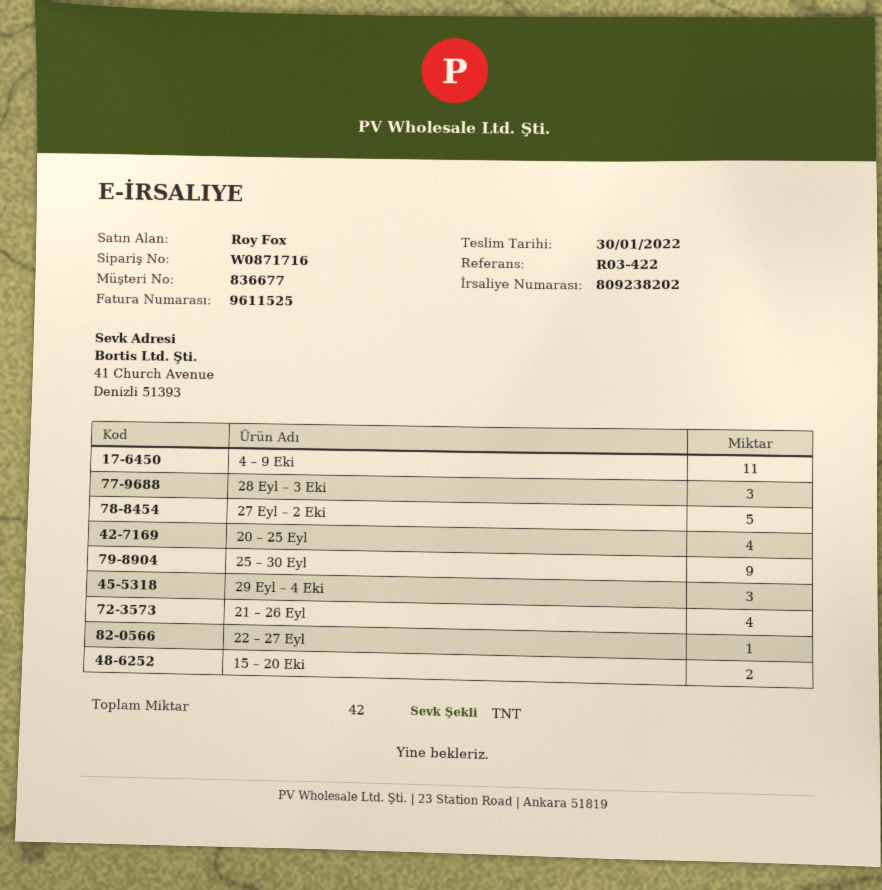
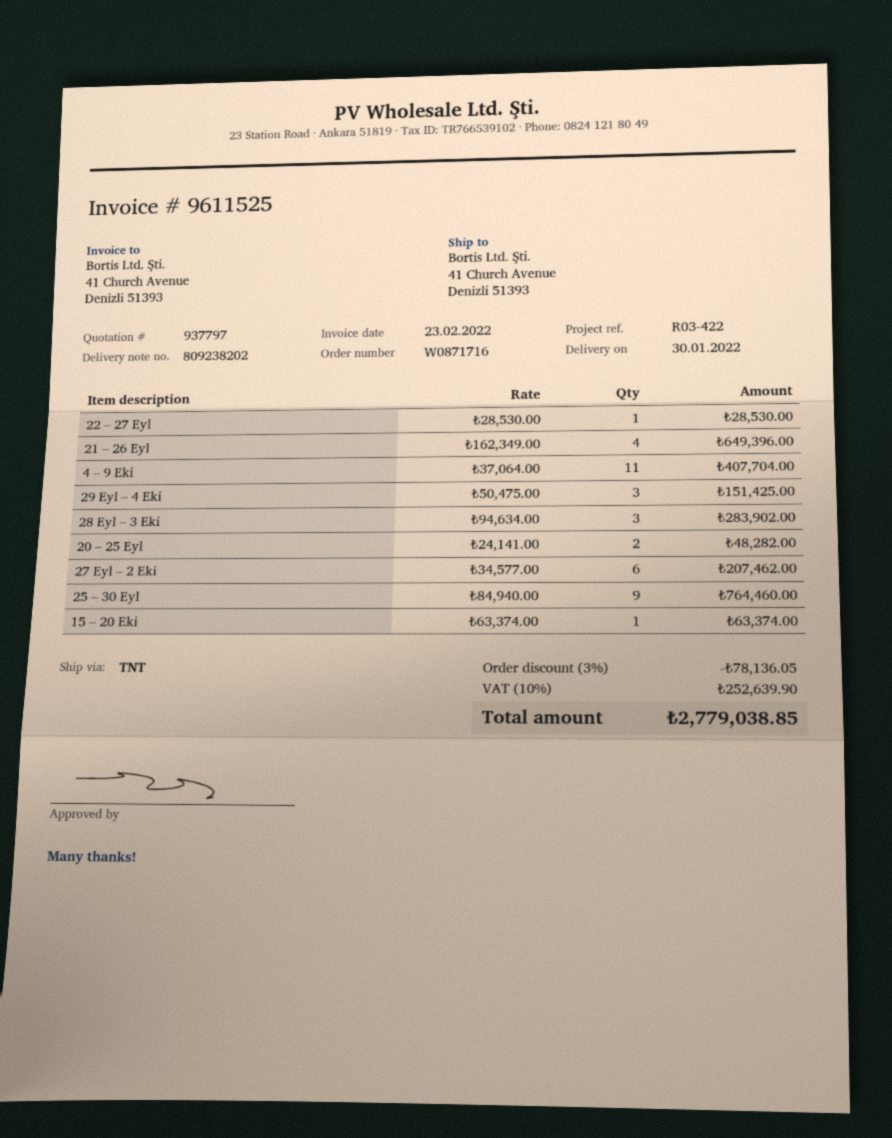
27 Eyl – 2 Eki: 5 -> 6
20 – 25 Eyl: 4 -> 2
15 – 20 Eki: 2 -> 1

